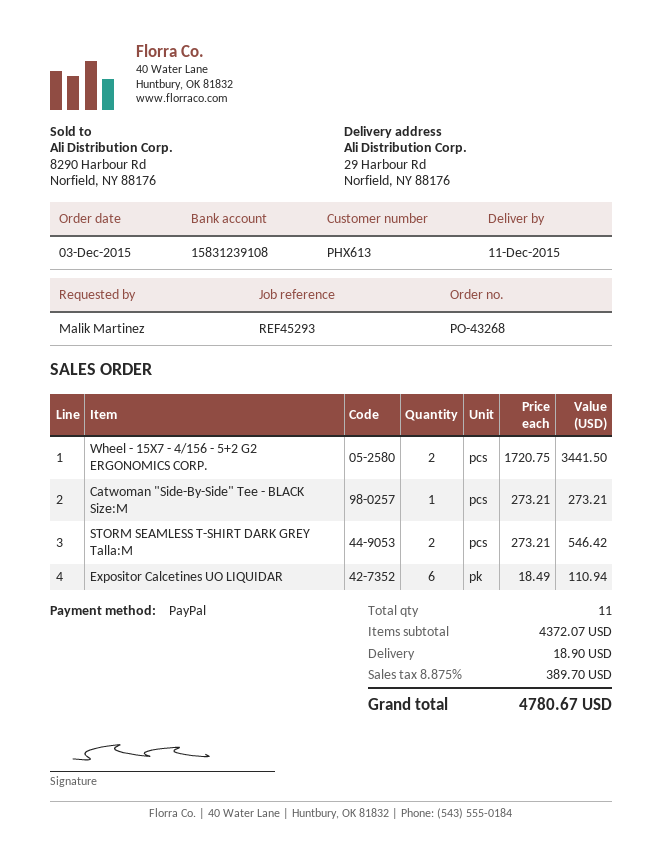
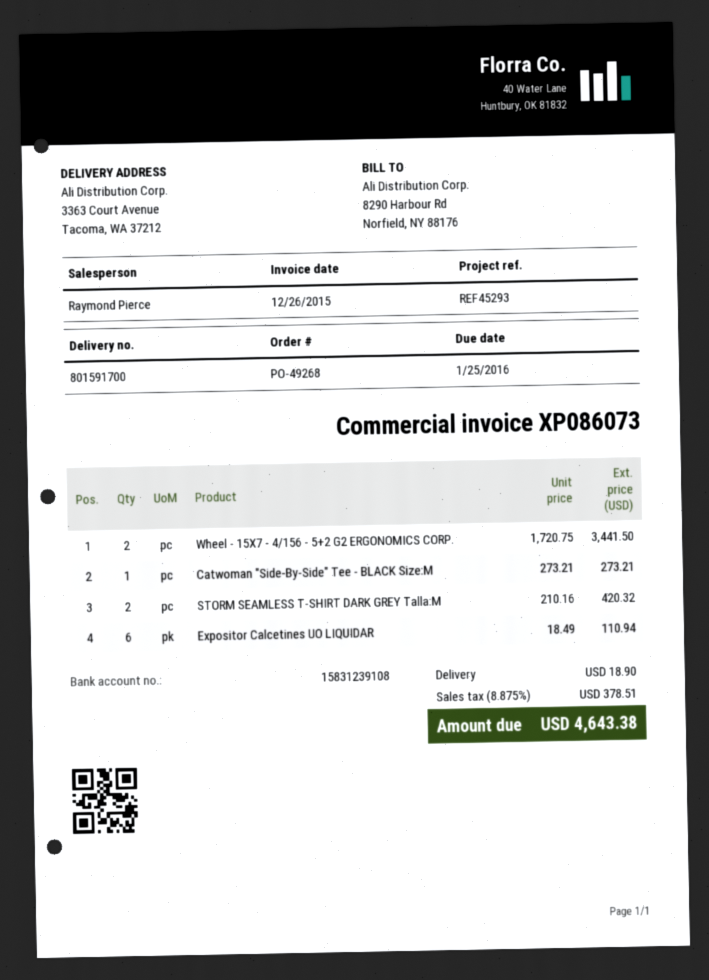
order number: PO-43268 -> PO-49268
ship to: 29 Harbour Rd, Norfield, NY 88176 -> 3363 Court Avenue, Tacoma, WA 37212
STORM SEAMLESS T-SHIRT DARK GREY Talla:M: 2 x 273.21 = 546.42 -> 2 x 210.16 = 420.32
tax: 8.875% = 389.70 -> 8.875% = 378.51
total: 4780.67 -> 4643.38

